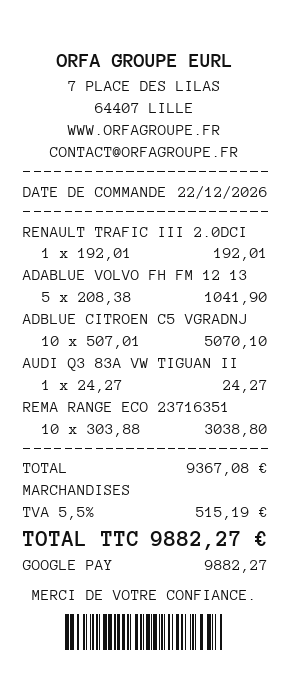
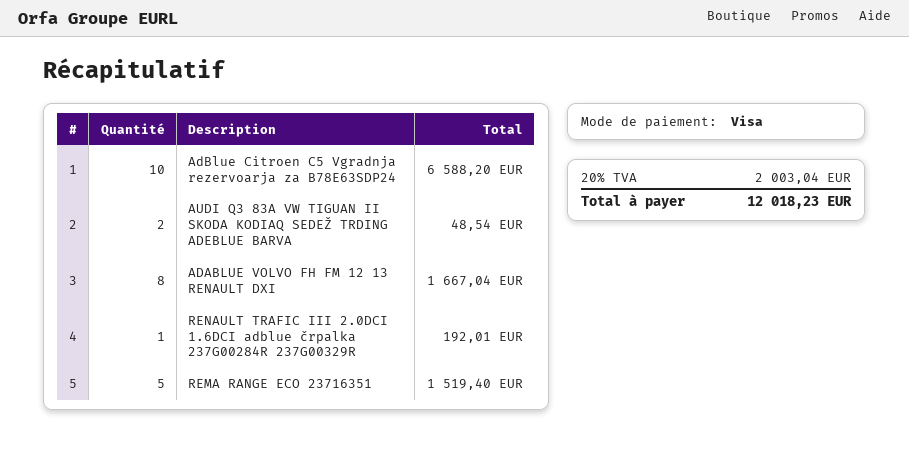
payment method: Google Pay -> Visa
ADABLUE VOLVO FH FM 12 13: 5 for 1041.90 -> 8 for 1667.04
ADBLUE CITROEN C5 VGRADNJ: 10 for 5070.10 -> 10 for 6588.20
AUDI Q3 83A VW TIGUAN II: 1 for 24.27 -> 2 for 48.54
REMA RANGE ECO 23716351: 10 for 3038.80 -> 5 for 1519.40
tax: 5.5% = 515.19 -> 20% = 2003.04
total: 9882.27 -> 12018.23

